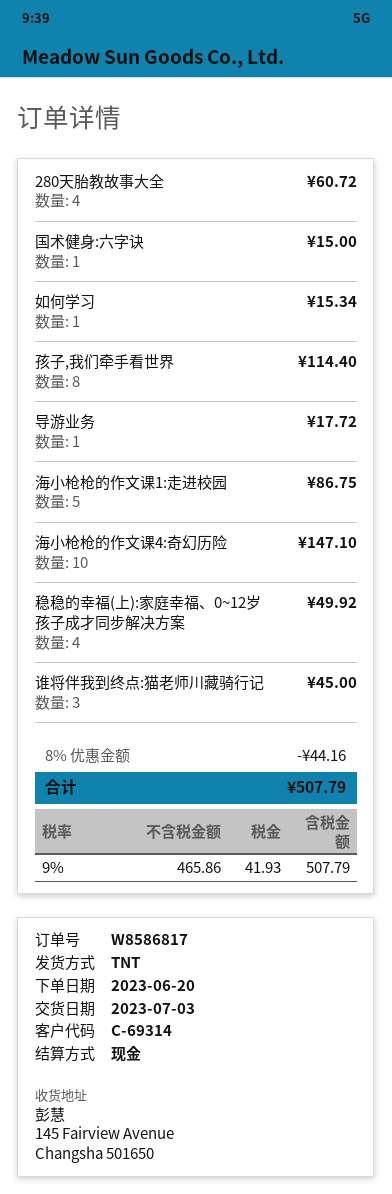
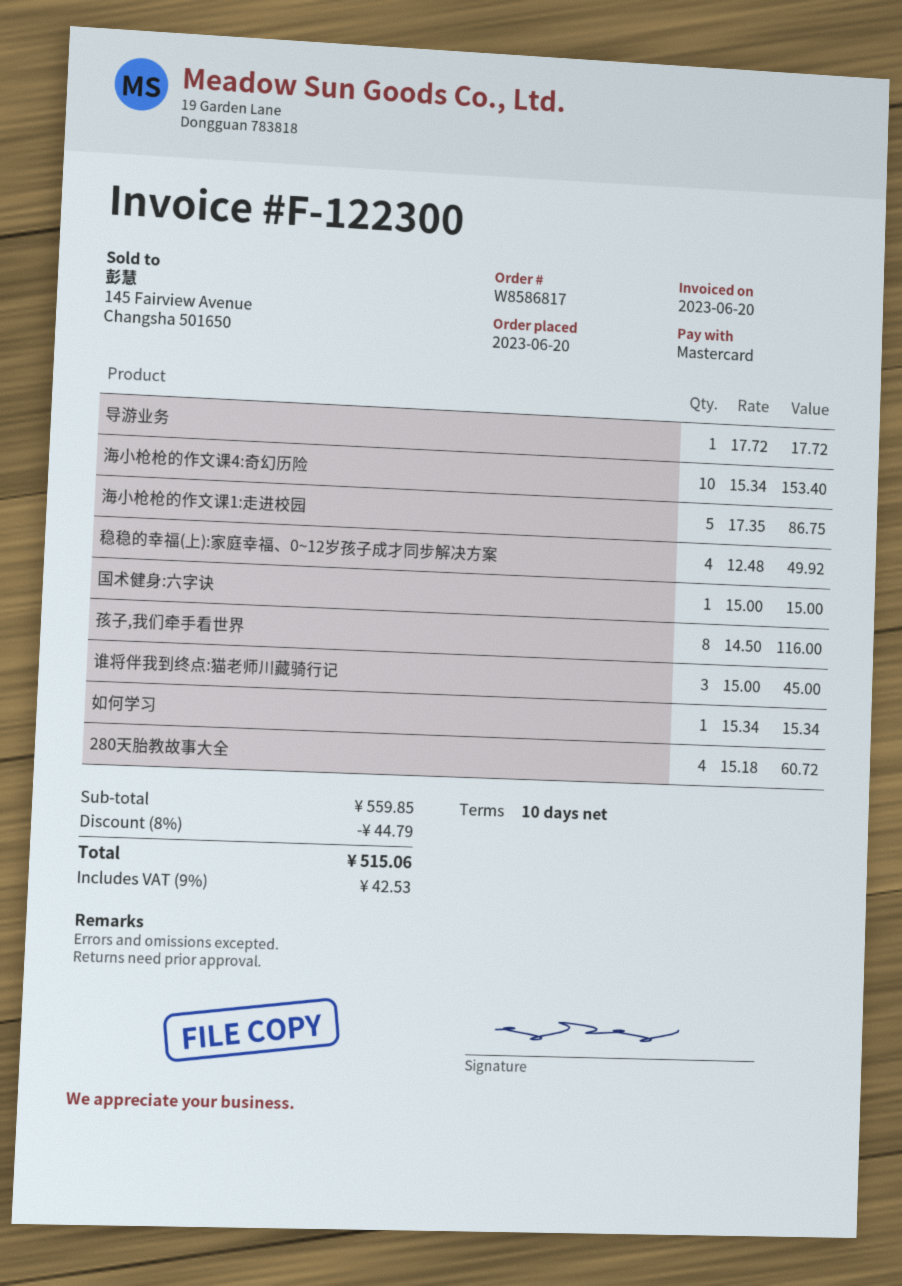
payment method: cash -> Mastercard
孩子,我们牵手看世界: 8 for 114.40 -> 8 for 116.00
海小枪枪的作文课4:奇幻历险: 10 for 147.10 -> 10 for 153.40
discount: 8% = 44.16 -> 8% = 44.79
tax: 9% = 41.93 -> 9% = 42.53
total: 507.79 -> 515.06

